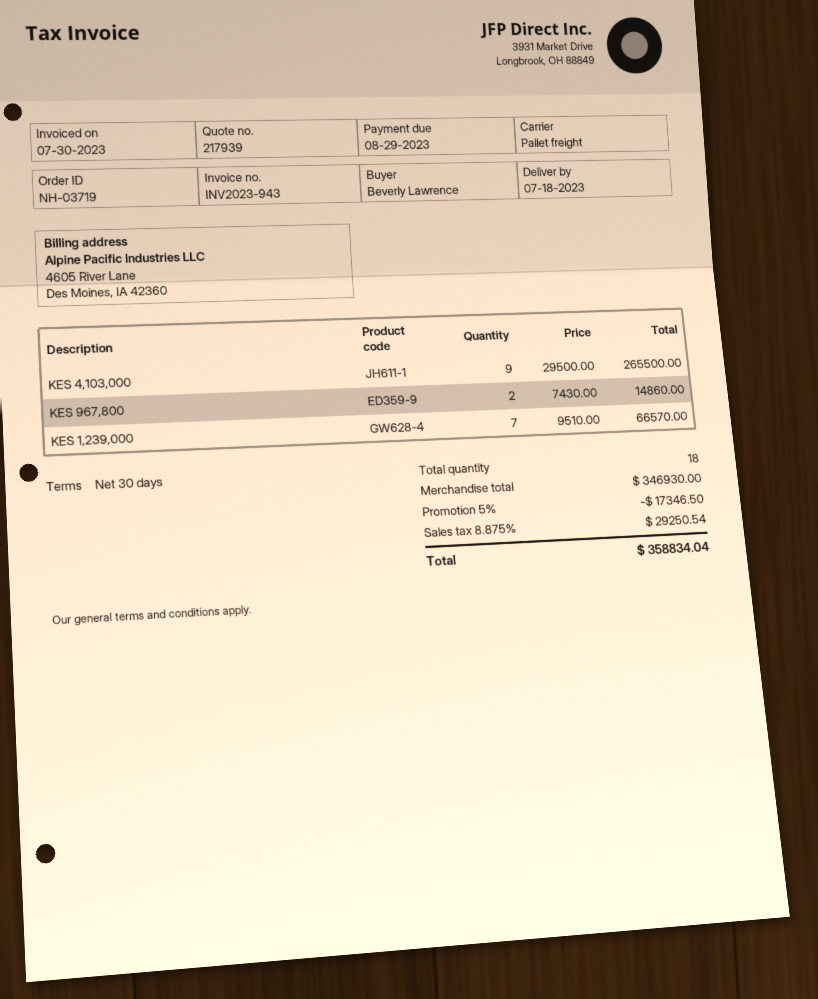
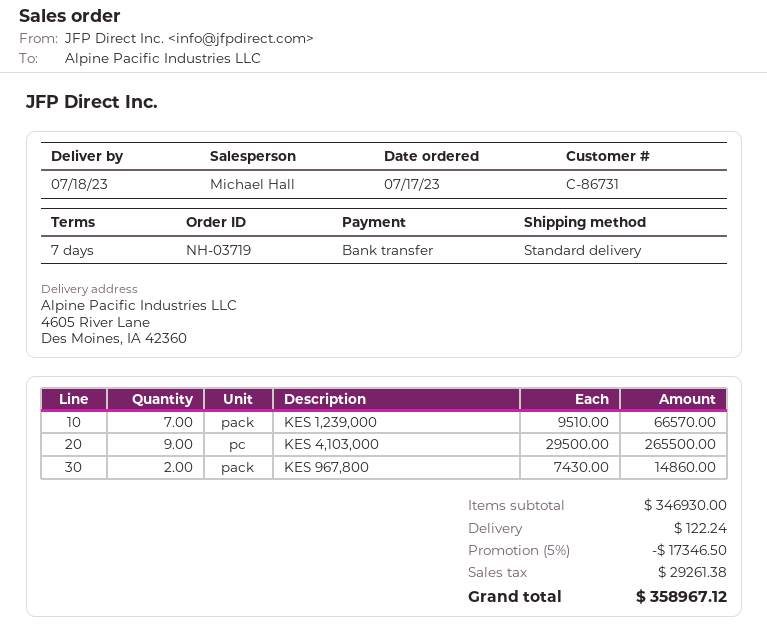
payment terms: 30 days -> 7 days
shipping method: pallet freight -> standard
shipping: none -> 122.24
tax: 29250.54 -> 29261.38
total: 358834.04 -> 358967.12

